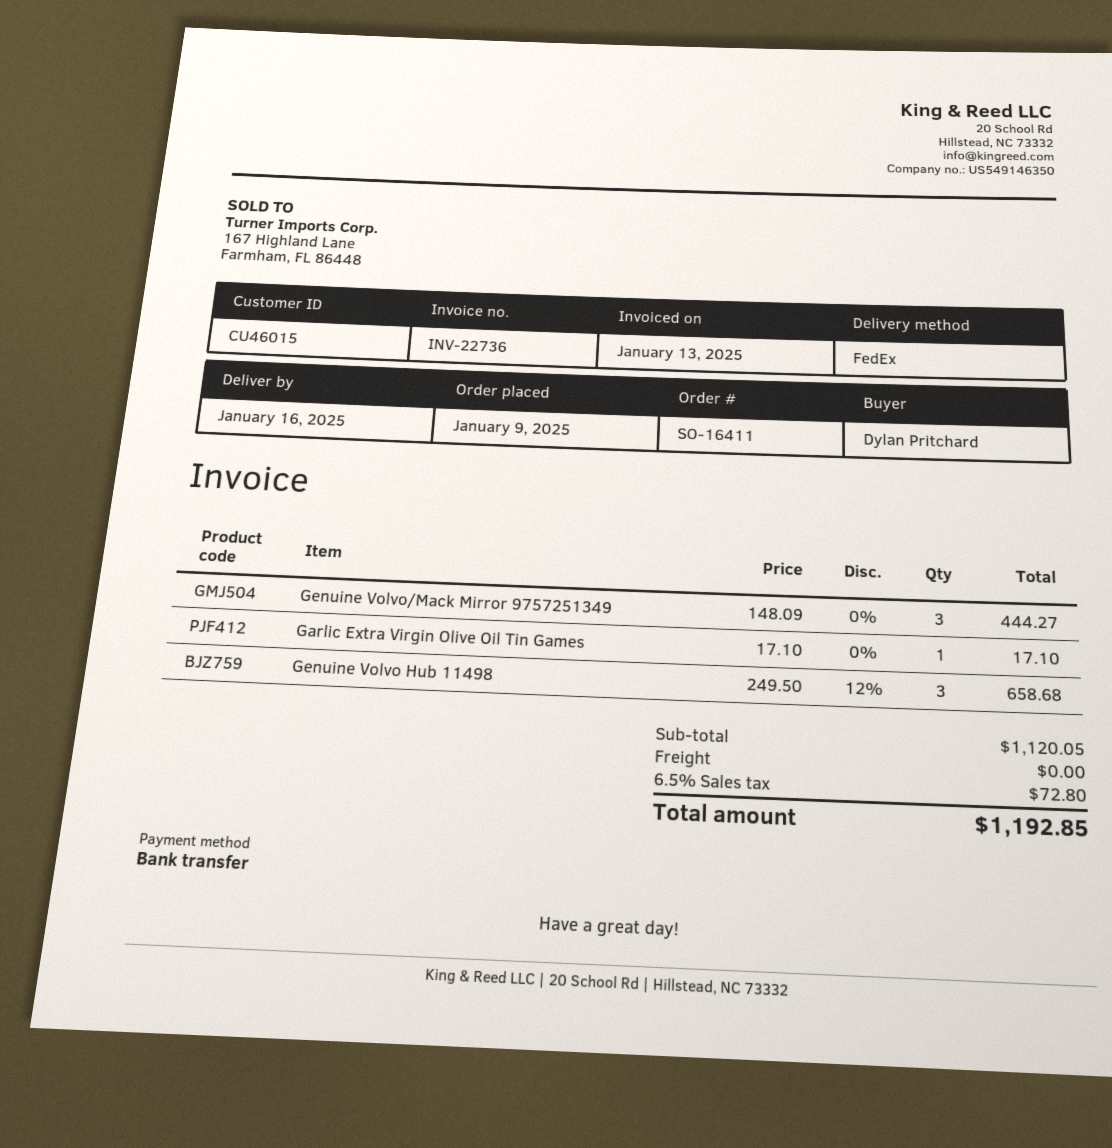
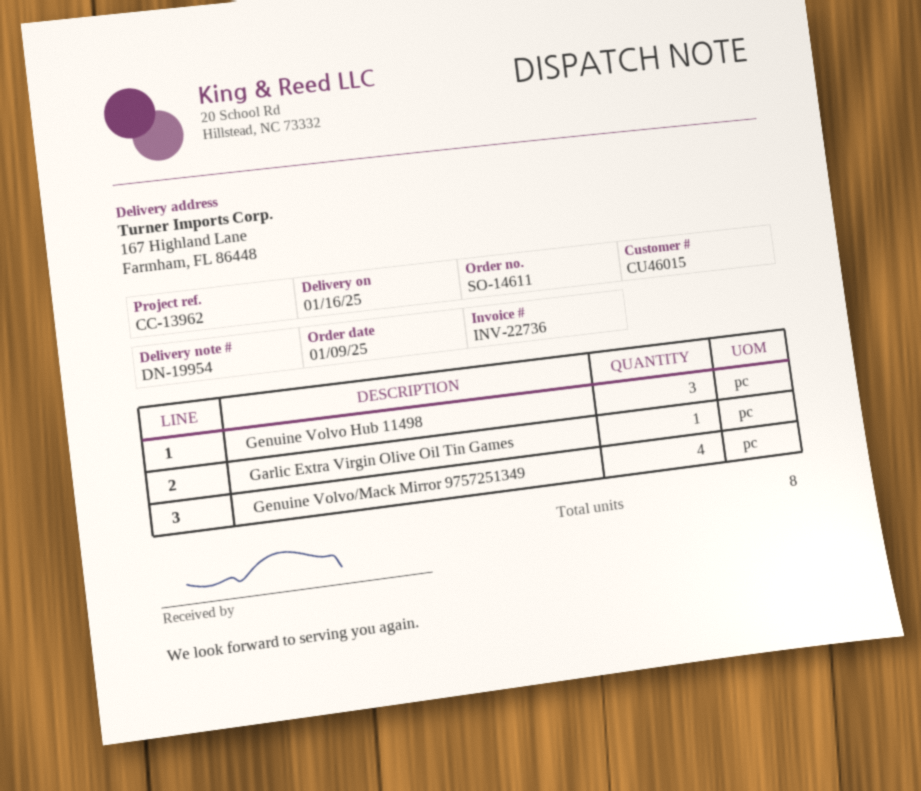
order number: SO-16411 -> SO-14611
Genuine Volvo/Mack Mirror 9757251349: 3 -> 4

